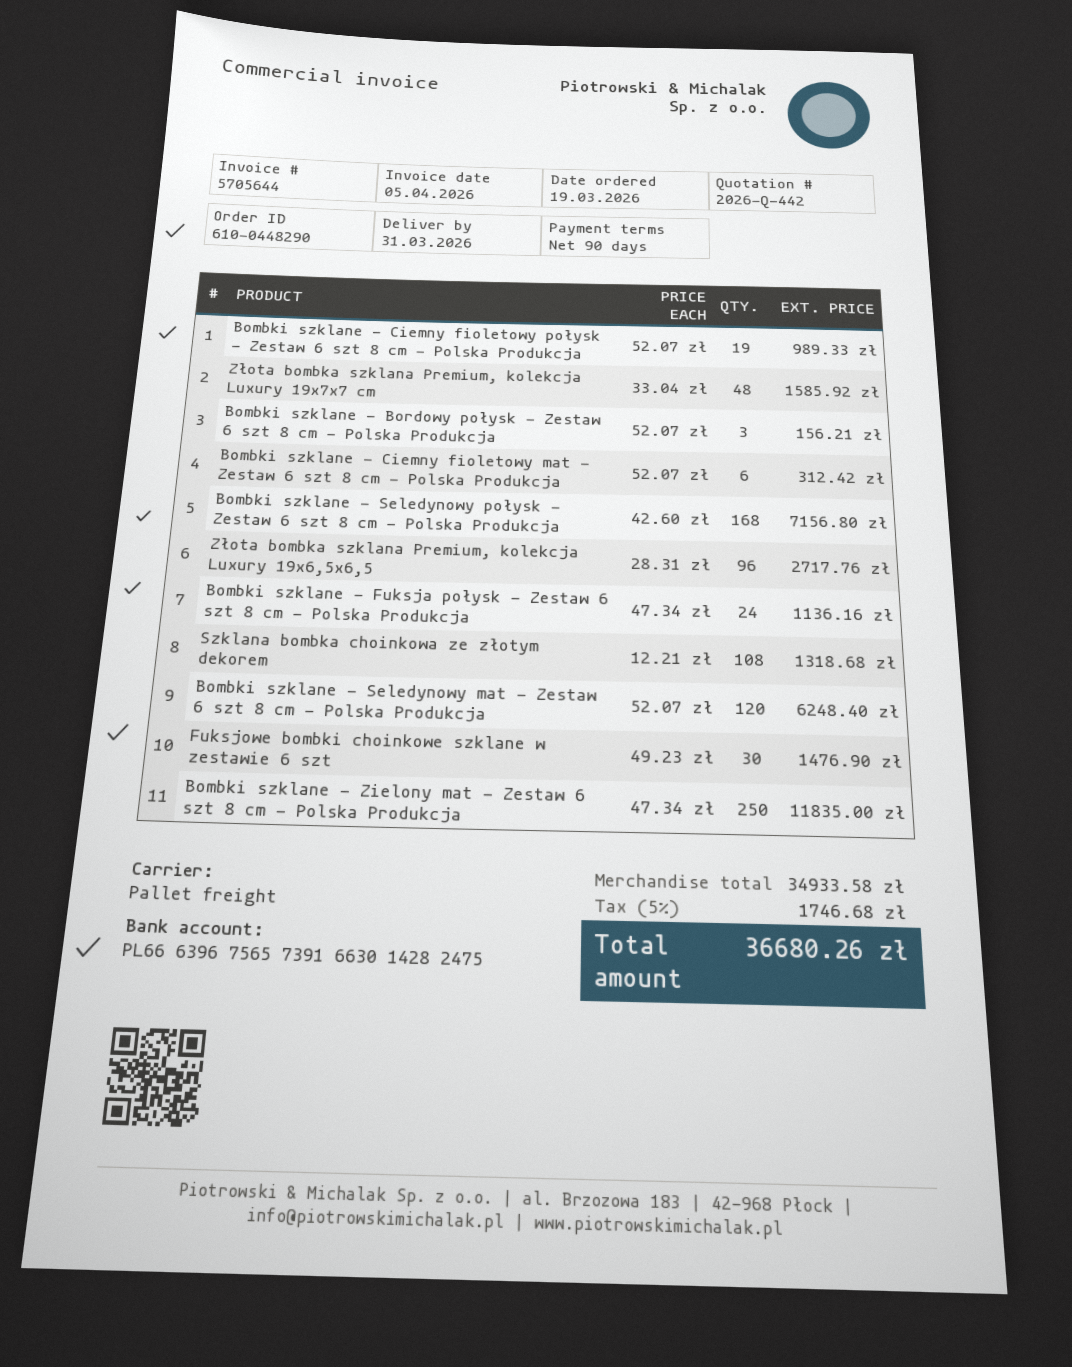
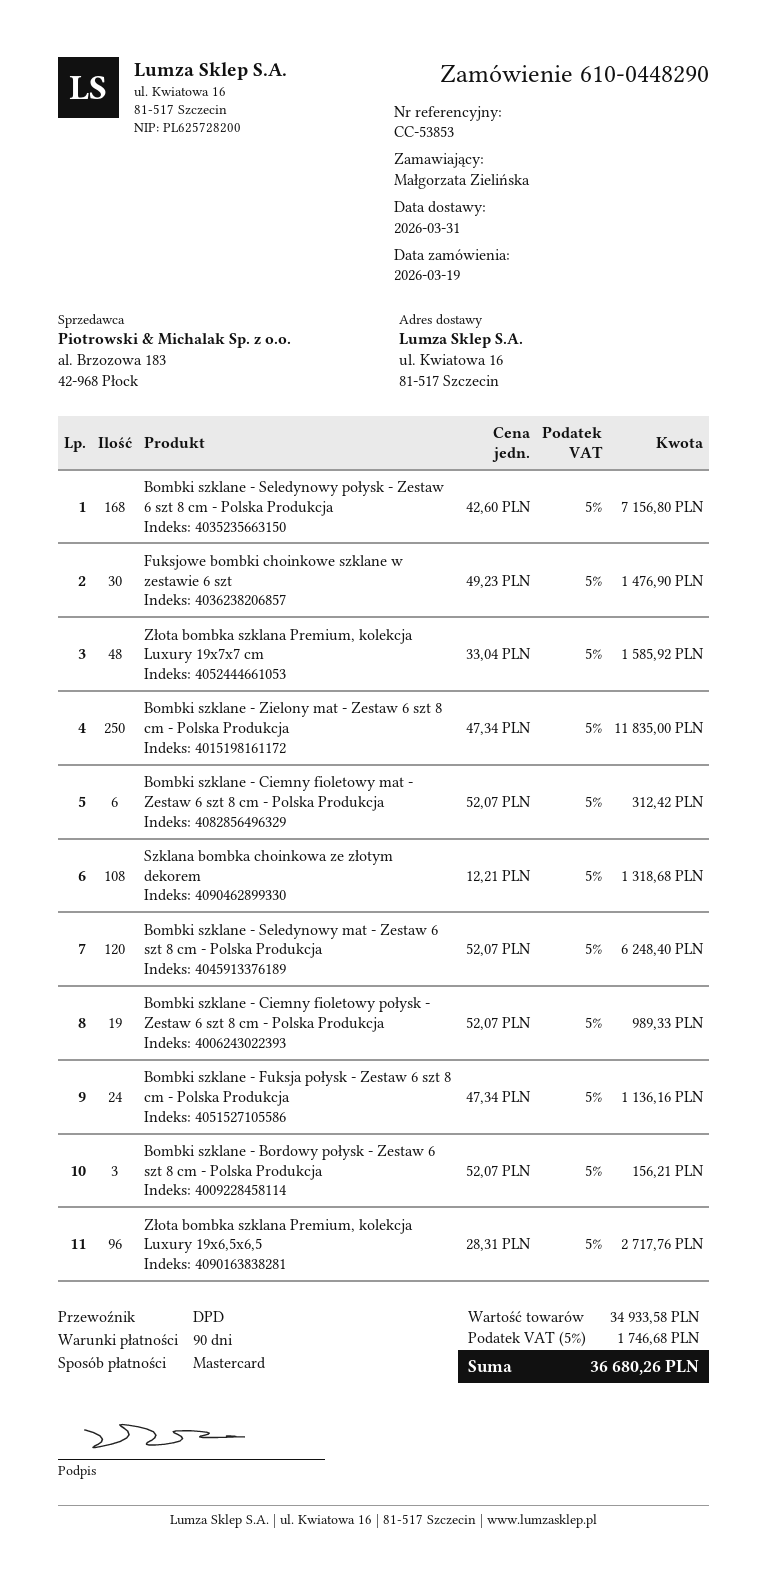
shipping method: pallet freight -> DPD

